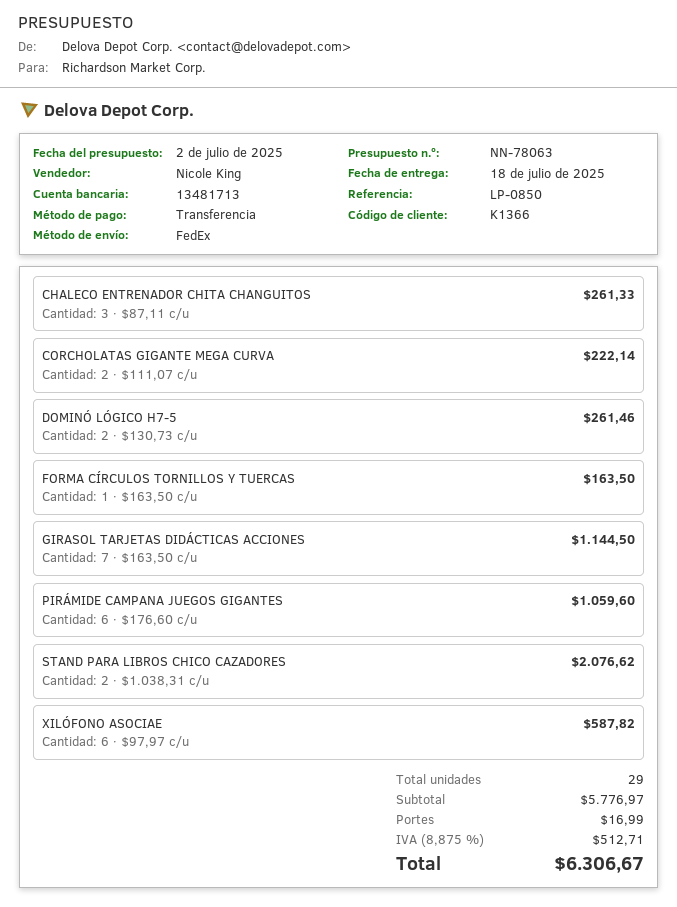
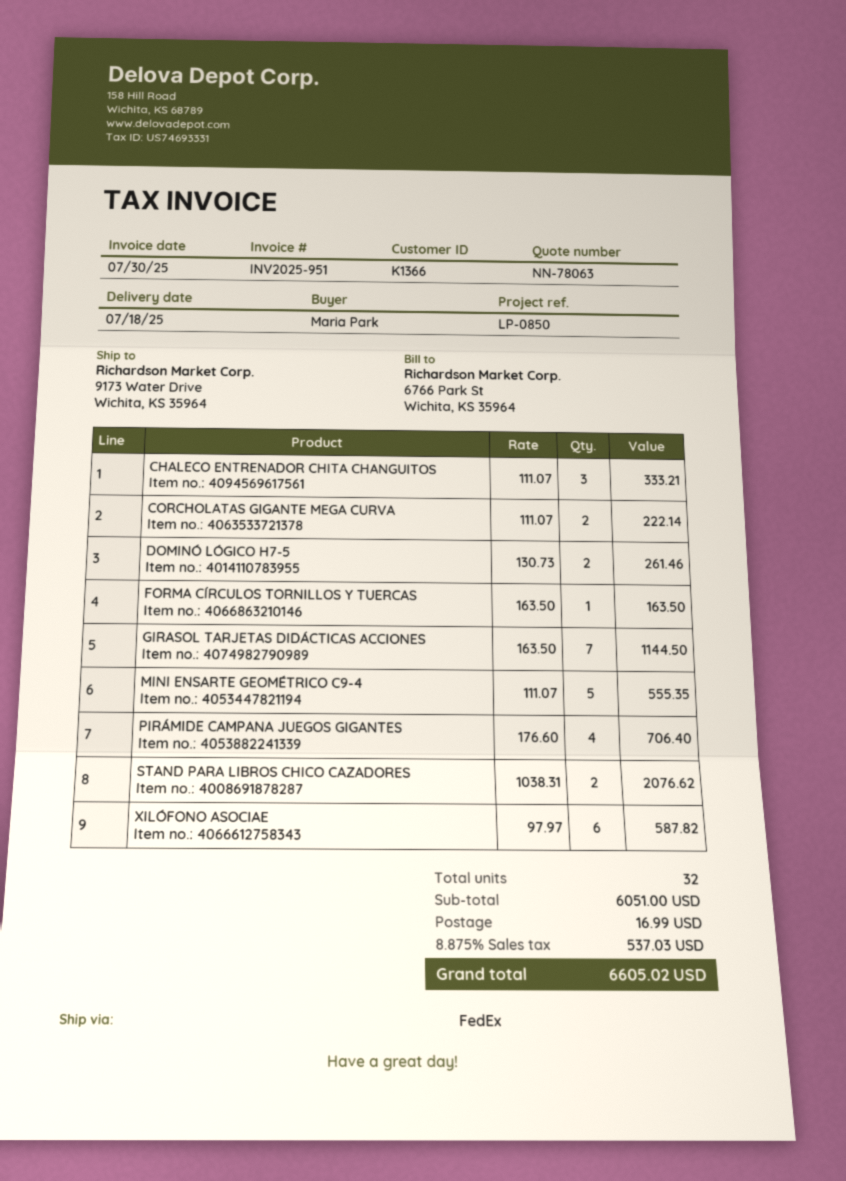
CHALECO ENTRENADOR CHITA CHANGUITOS: 3 x 87.11 = 261.33 -> 3 x 111.07 = 333.21
PIRÁMIDE CAMPANA JUEGOS GIGANTES: 6 x 176.60 = 1059.60 -> 4 x 176.60 = 706.40
MINI ENSARTE GEOMÉTRICO C9-4: none -> 5 x 111.07 = 555.35
total quantity: 29 -> 32
subtotal: 5776.97 -> 6051.00
tax: 8.875% = 512.71 -> 8.875% = 537.03
total: 6306.67 -> 6605.02

